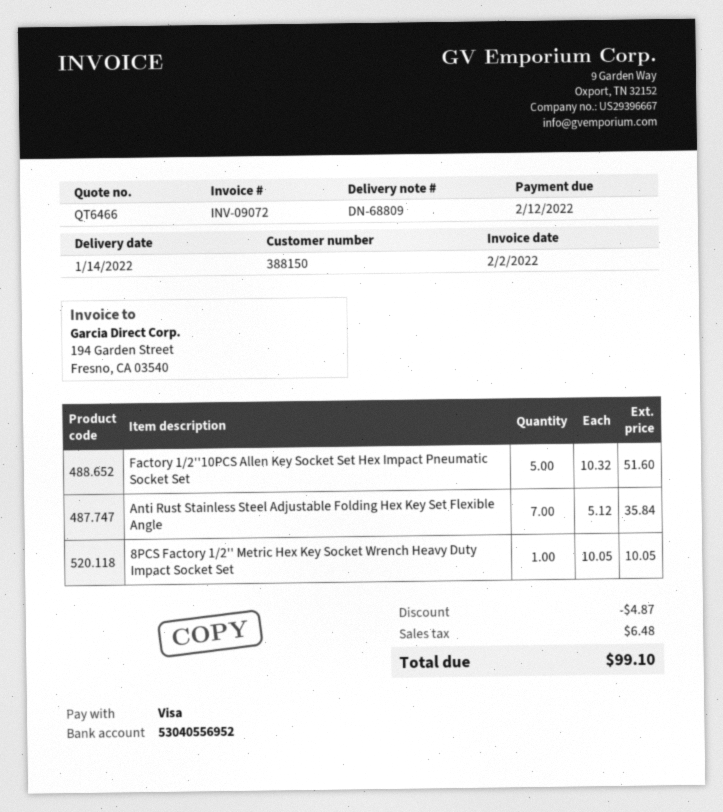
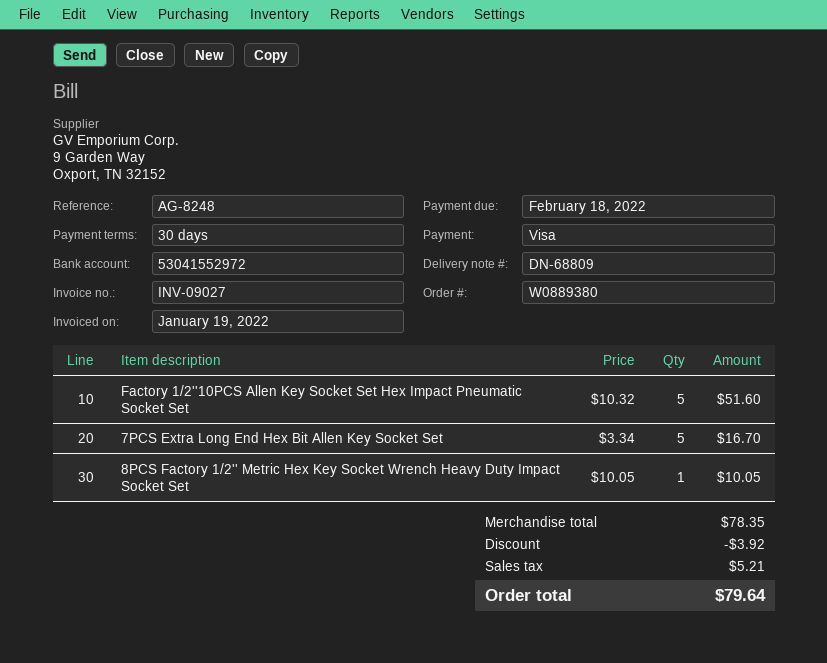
invoice number: INV-09072 -> INV-09027
invoice date: 2022-02-02 -> 2022-01-19
due date: 2022-02-12 -> 2022-02-18
bank account: 53040556952 -> 53041552972
Anti Rust Stainless Steel Adjustable Folding Hex Key Set Flexible Angle: 7 x 5.12 = 35.84 -> none
7PCS Extra Long End Hex Bit Allen Key Socket Set: none -> 5 x 3.34 = 16.70
discount: 4.87 -> 3.92
tax: 6.48 -> 5.21
total: 99.10 -> 79.64

